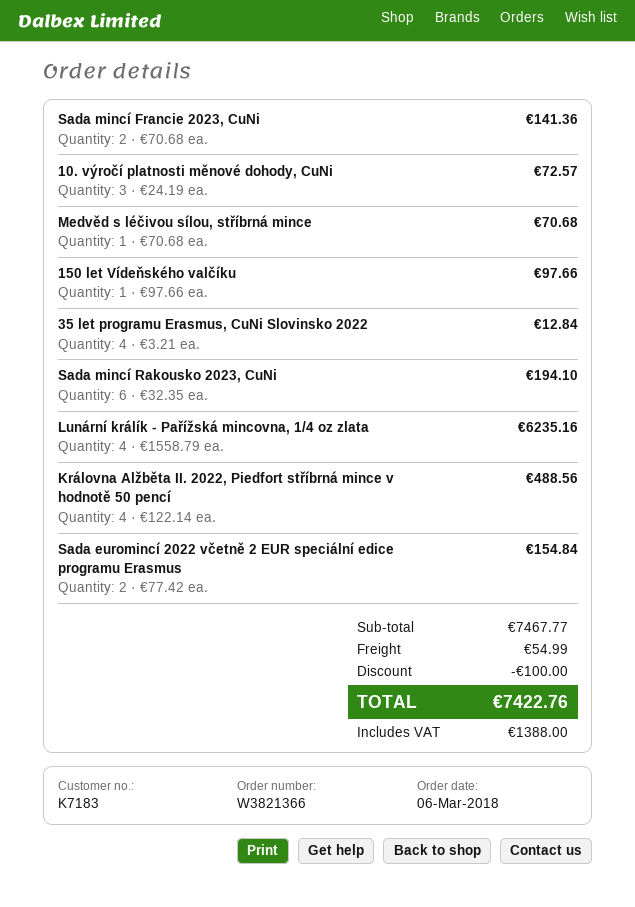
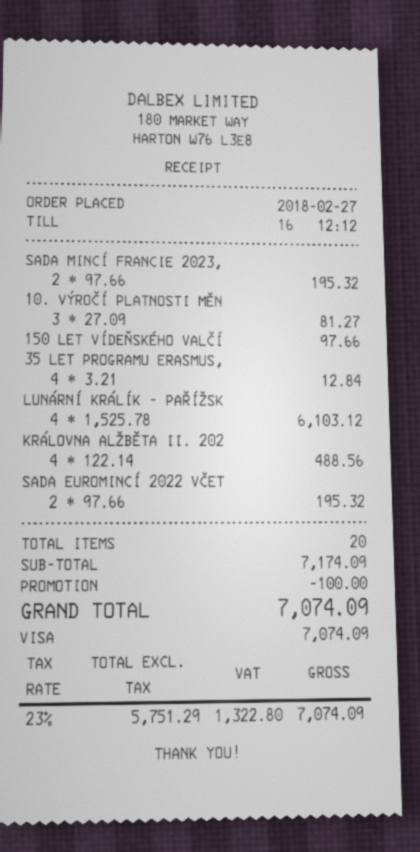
order date: 2018-03-06 -> 2018-02-27
Sada mincí Francie 2023, CuNi: 2 x 70.68 = 141.36 -> 2 x 97.66 = 195.32
10. výročí platnosti měnové dohody, CuNi: 3 x 24.19 = 72.57 -> 3 x 27.09 = 81.27
Medvěd s léčivou sílou, stříbrná mince: 1 x 70.68 = 70.68 -> none
Sada mincí Rakousko 2023, CuNi: 6 x 32.35 = 194.10 -> none
Lunární králík - Pařížská mincovna, 1/4 oz zlata: 4 x 1558.79 = 6235.16 -> 4 x 1525.78 = 6103.12
Sada euromincí 2022 včetně 2 EUR speciální edice programu Erasmus: 2 x 77.42 = 154.84 -> 2 x 97.66 = 195.32
subtotal: 7467.77 -> 7174.09
shipping: 54.99 -> none
tax: 1388.00 -> 1322.80
total: 7422.76 -> 7074.09

